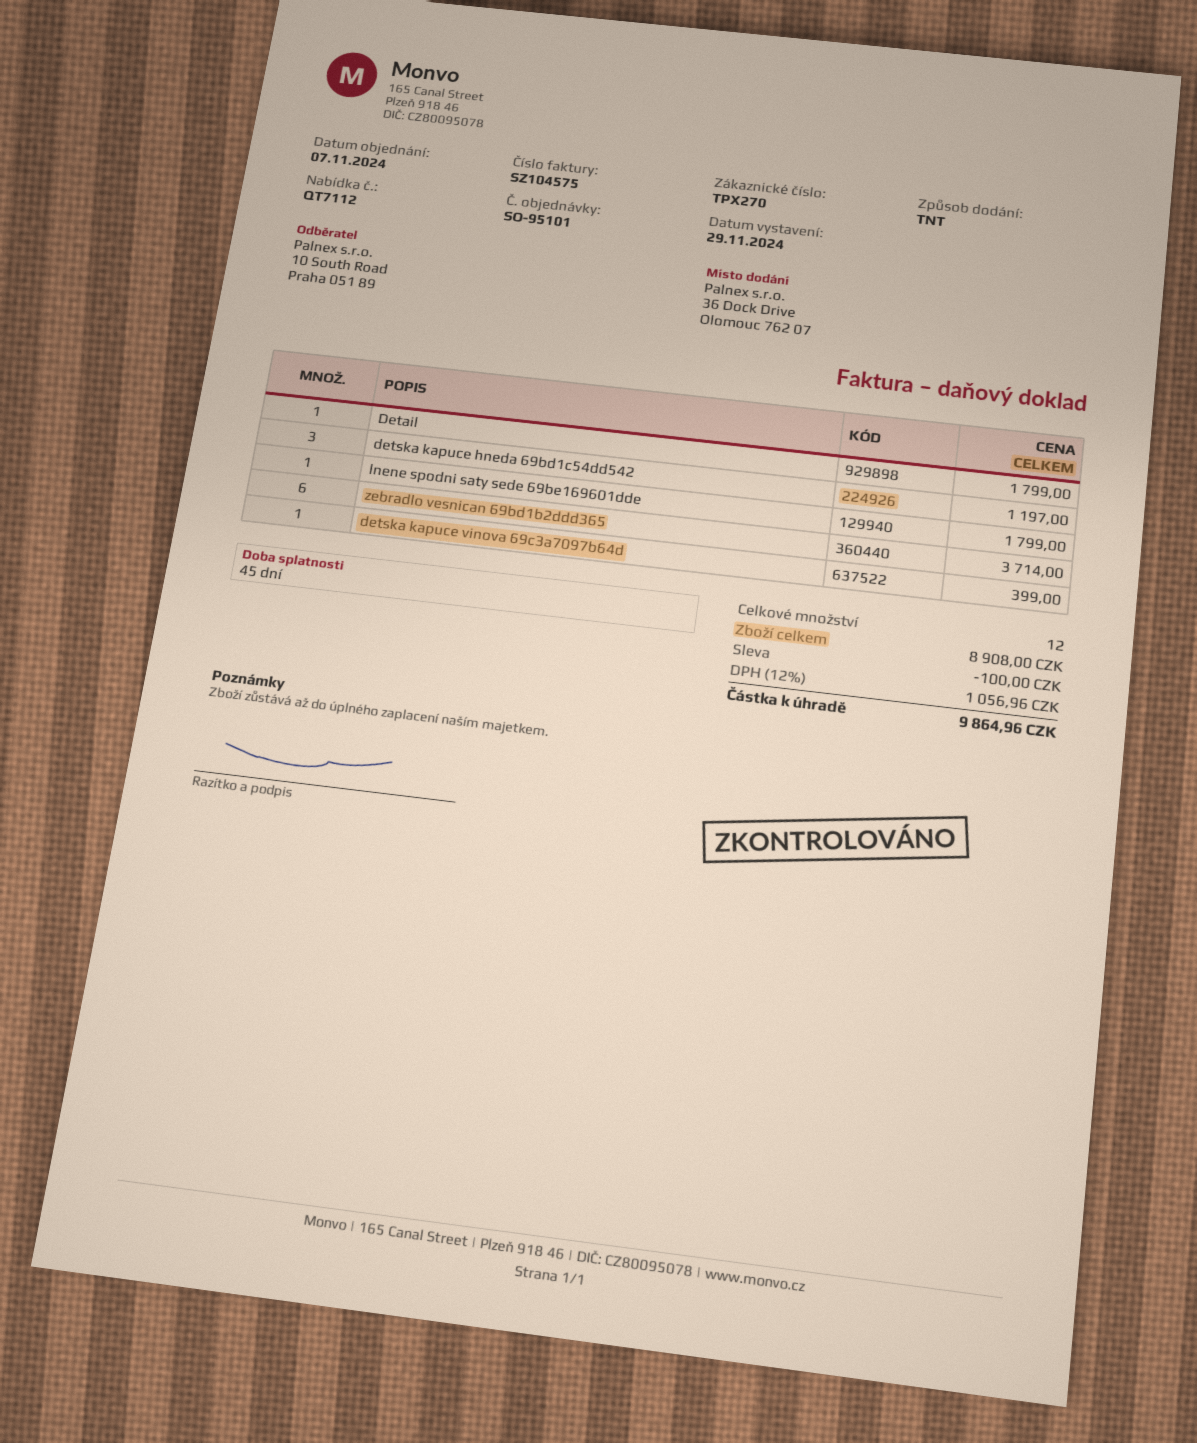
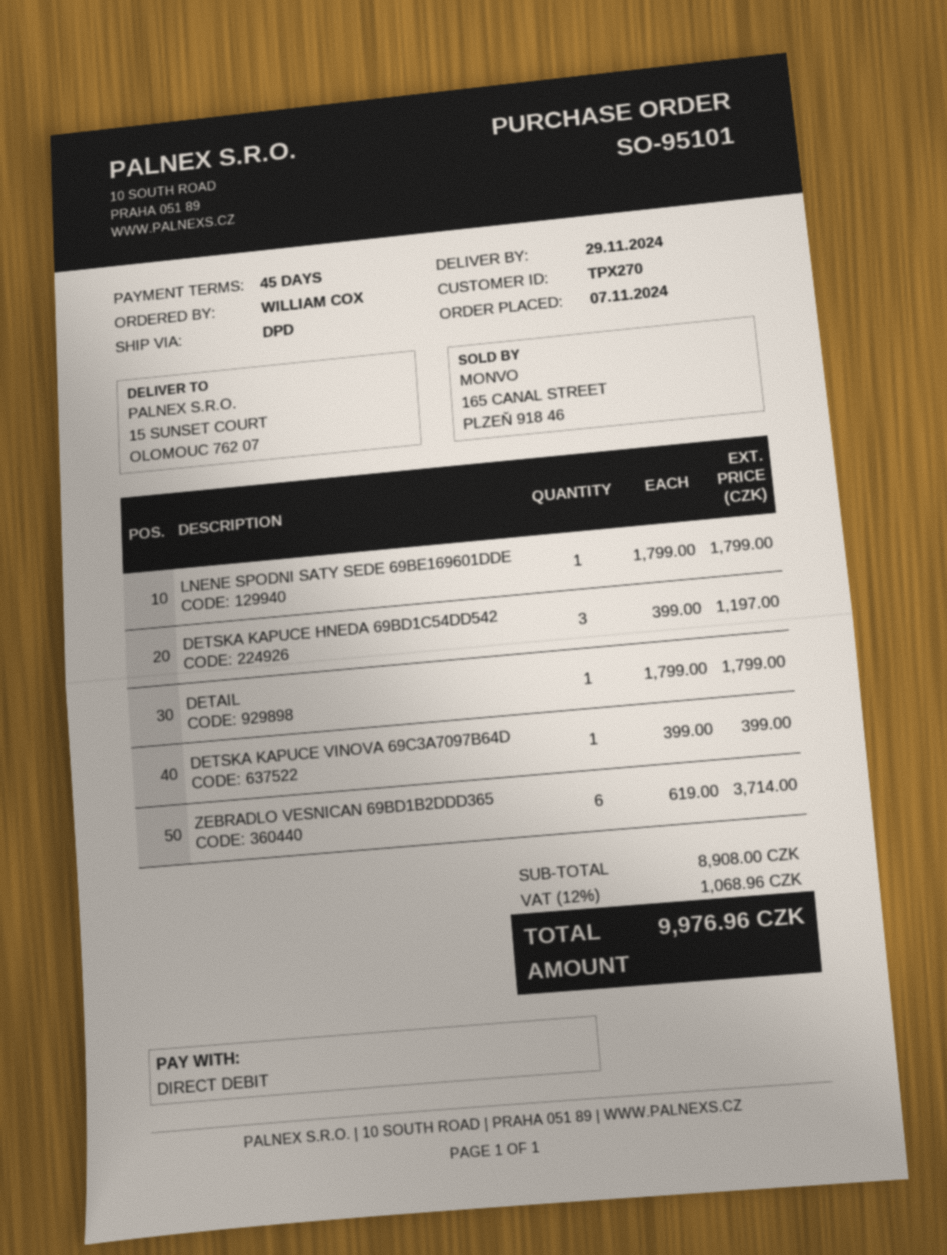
shipping method: TNT -> DPD
ship to: 36 Dock Drive, Olomouc 762 07 -> 15 SUNSET COURT, OLOMOUC 762 07
discount: 100.00 -> none
tax: 12% = 1056.96 -> 12% = 1068.96
total: 9864.96 -> 9976.96

